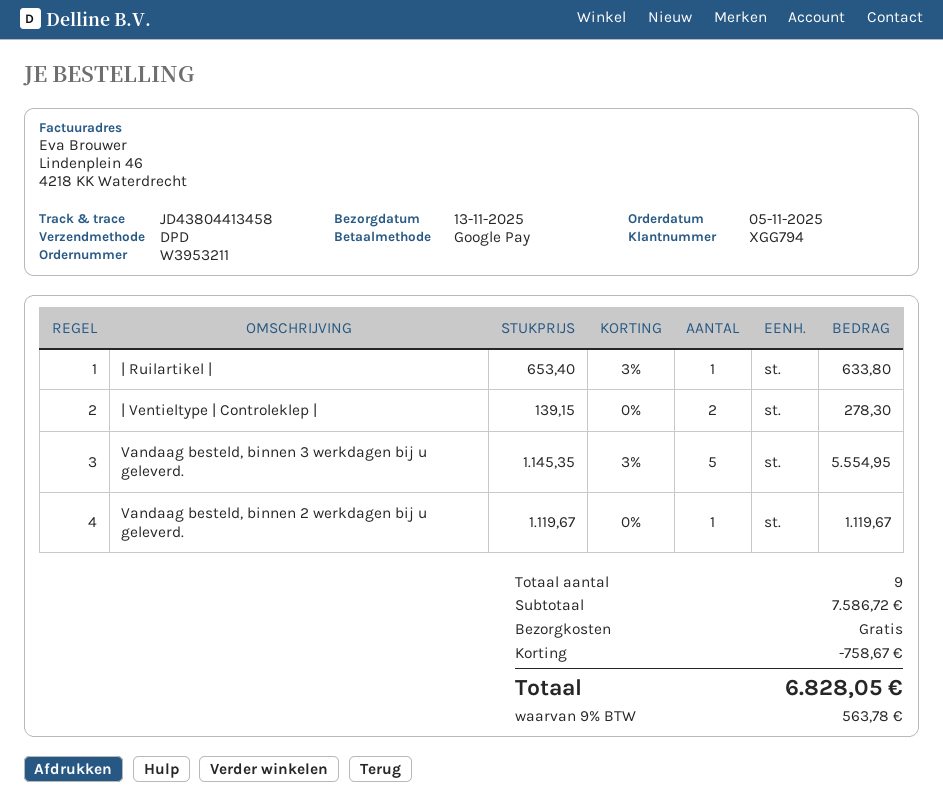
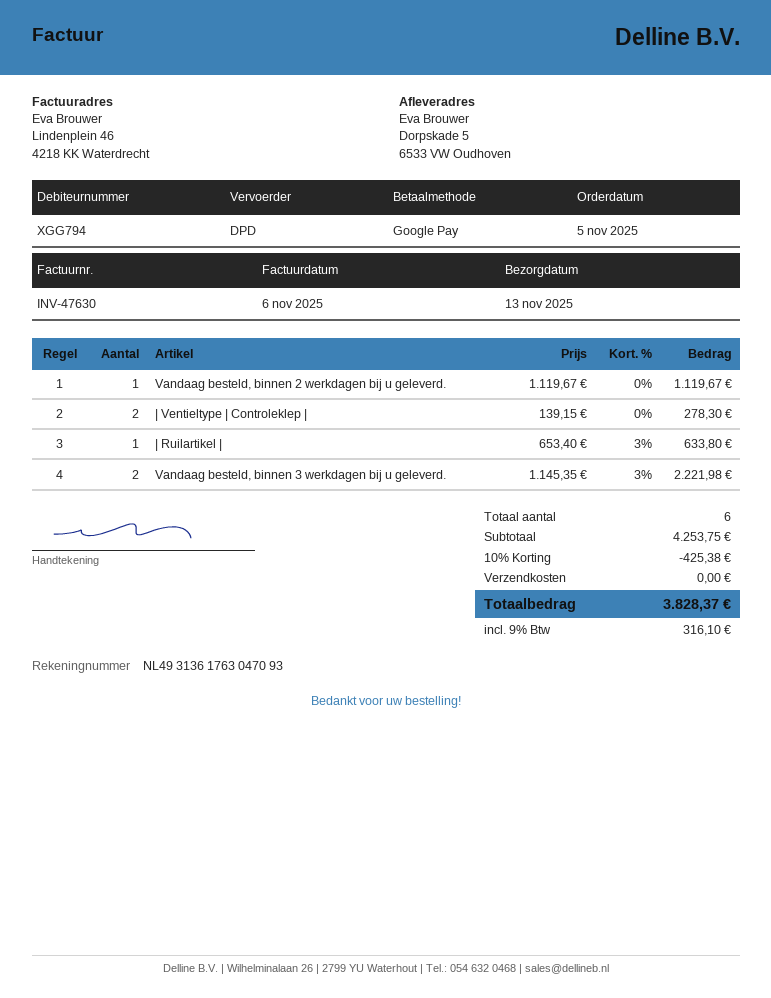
Vandaag besteld, binnen 3 werkdagen bij u geleverd.: 5 x 1145.35 - 3% = 5554.95 -> 2 x 1145.35 - 3% = 2221.98
total quantity: 9 -> 6
subtotal: 7586.72 -> 4253.75
discount: 758.67 -> 425.38
tax: 9% = 563.78 -> 9% = 316.10
total: 6828.05 -> 3828.37

